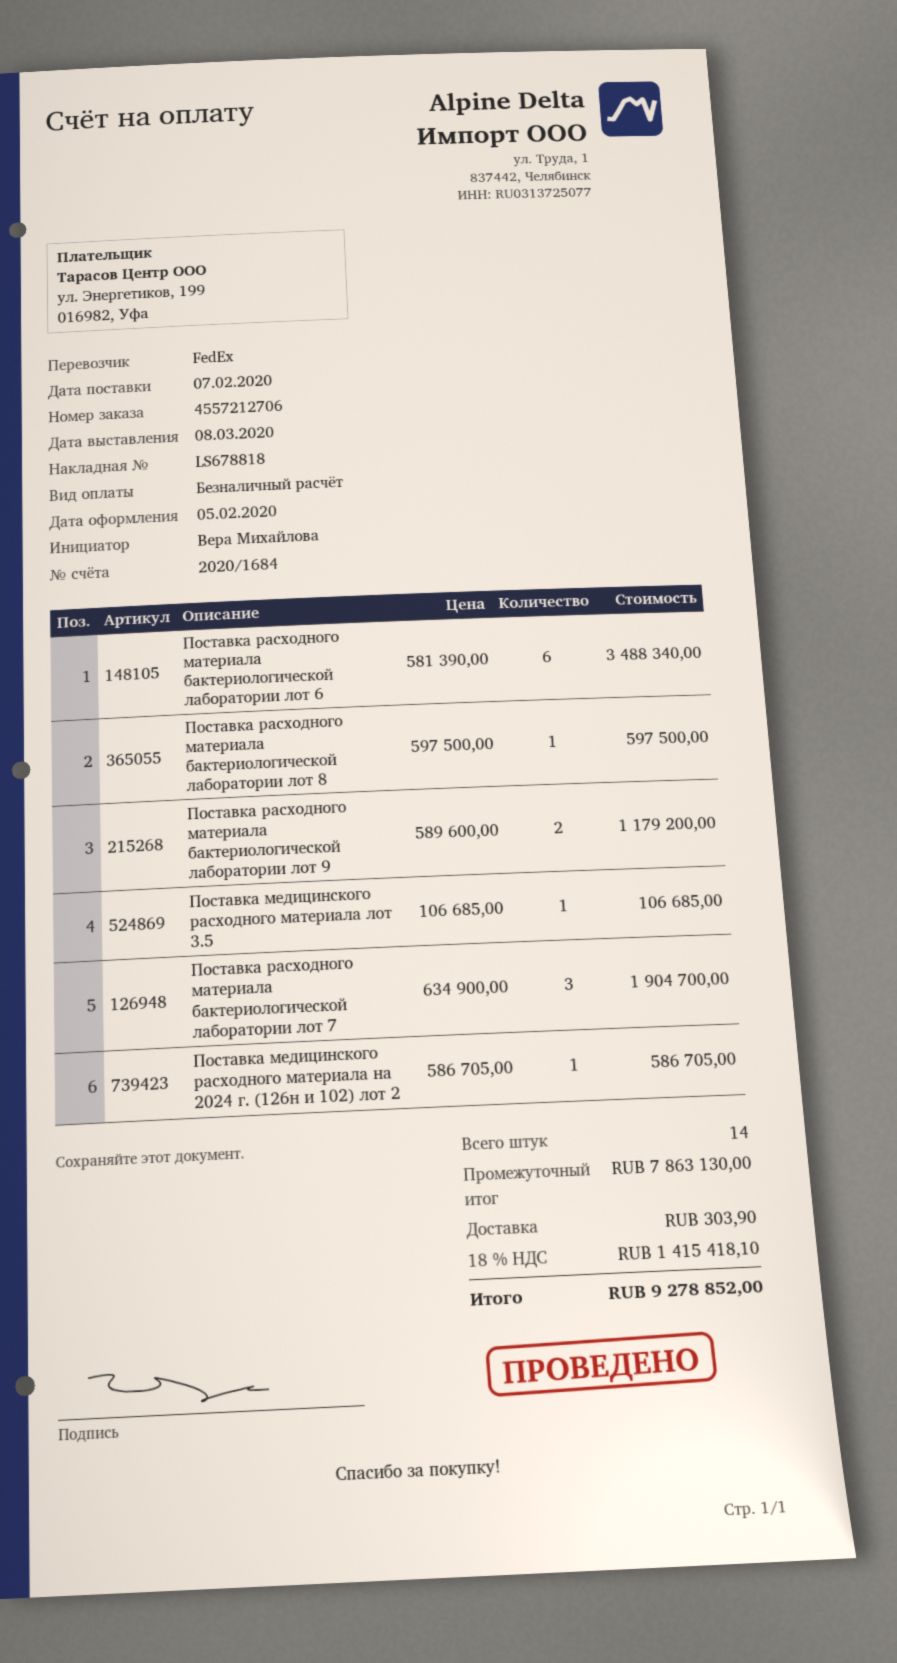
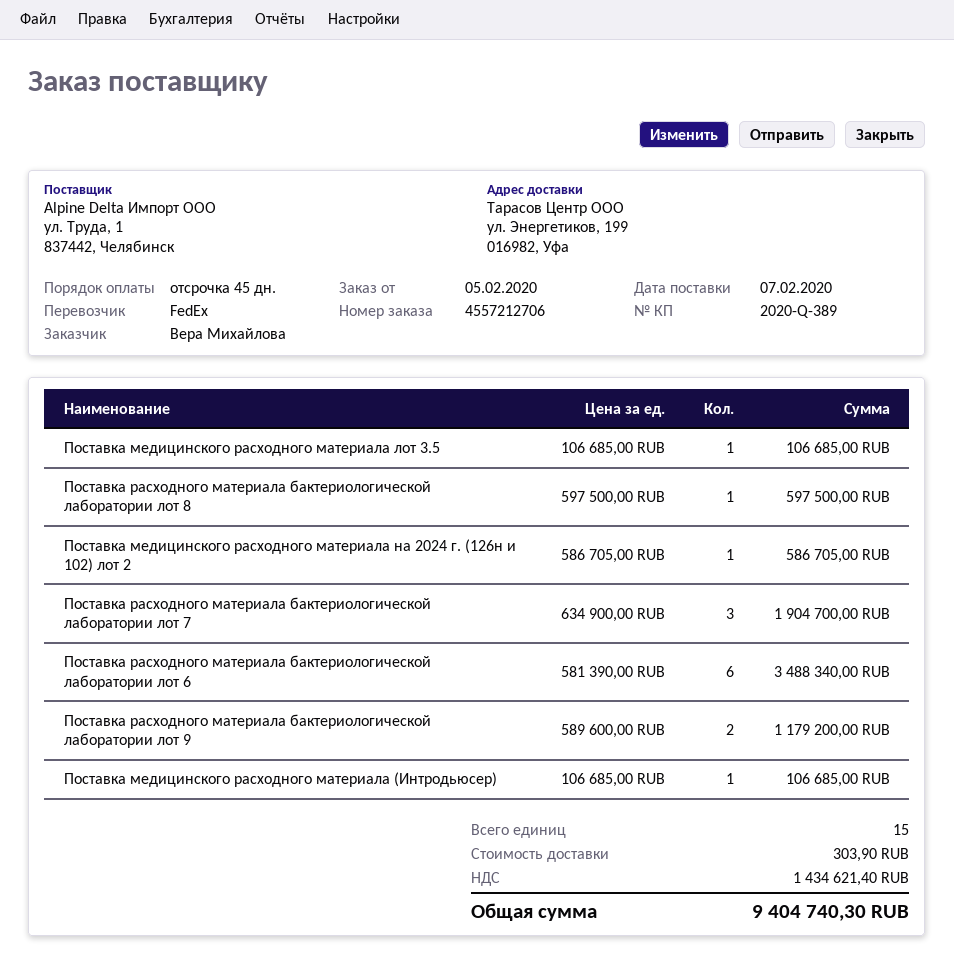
Поставка медицинского расходного материала (Интродьюсер): none -> 1 x 106685.00 = 106685.00
total quantity: 14 -> 15
tax: 1415418.10 -> 1434621.40
total: 9278852.00 -> 9404740.30

